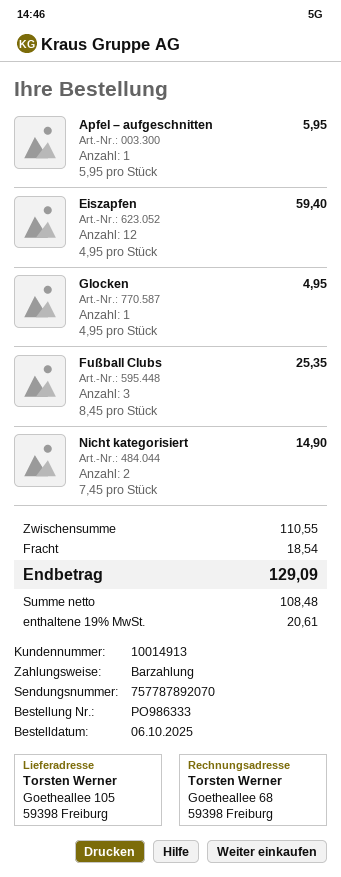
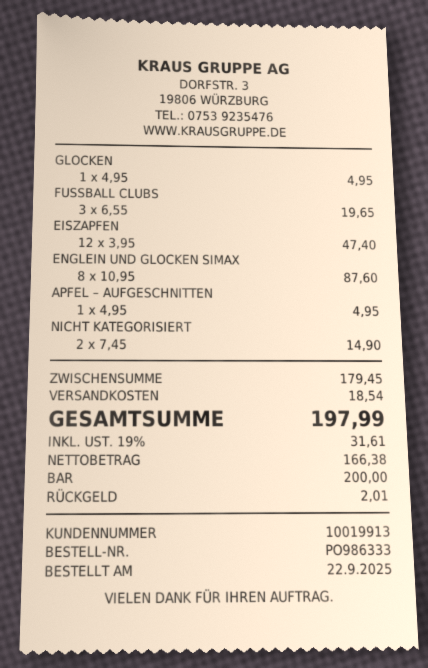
order date: 2025-10-06 -> 2025-09-22
customer number: 10014913 -> 10019913
Apfel – aufgeschnitten: 1 x 5.95 = 5.95 -> 1 x 4.95 = 4.95
Eiszapfen: 12 x 4.95 = 59.40 -> 12 x 3.95 = 47.40
Fußball Clubs: 3 x 8.45 = 25.35 -> 3 x 6.55 = 19.65
ENGLEIN UND GLOCKEN SIMAX: none -> 8 x 10.95 = 87.60
subtotal: 110.55 -> 179.45
net: 108.48 -> 166.38
tax: 19% = 20.61 -> 19% = 31.61
total: 129.09 -> 197.99

